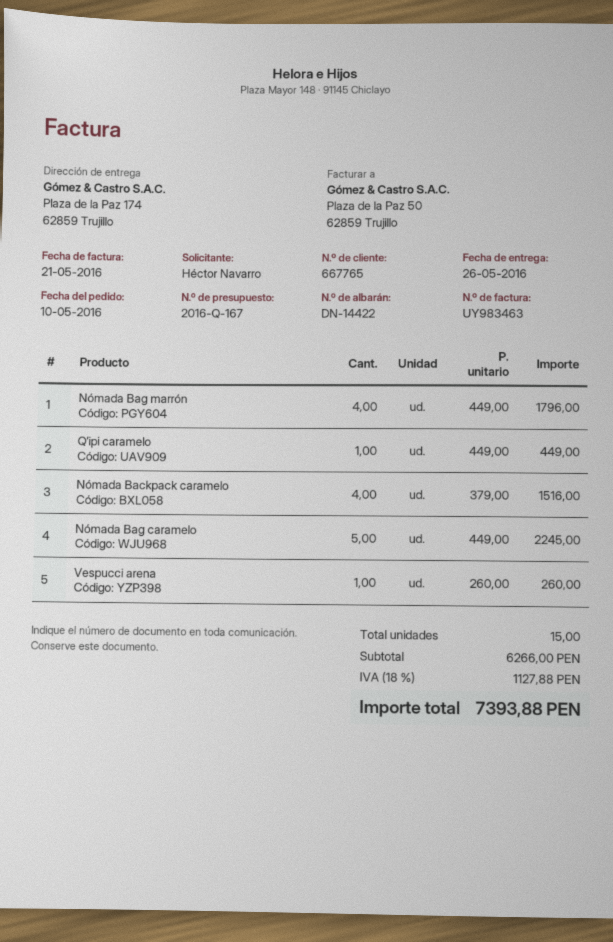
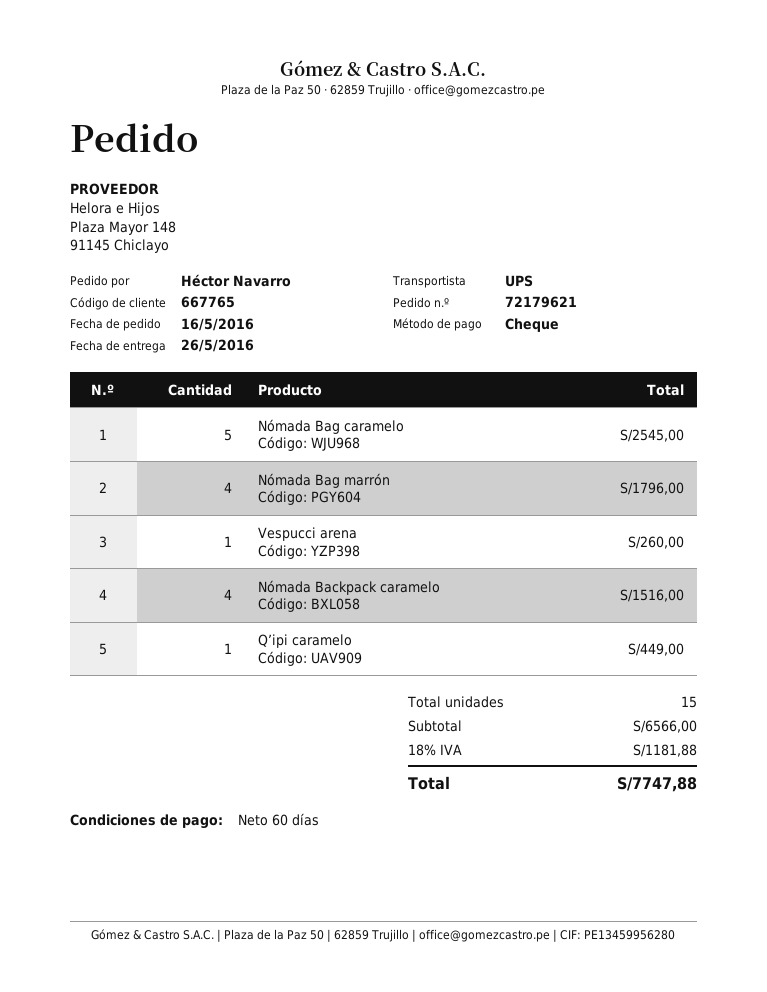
order date: 2016-05-10 -> 2016-05-16
Nómada Bag caramelo: 5 for 2245.00 -> 5 for 2545.00
subtotal: 6266.00 -> 6566.00
tax: 18% = 1127.88 -> 18% = 1181.88
total: 7393.88 -> 7747.88

